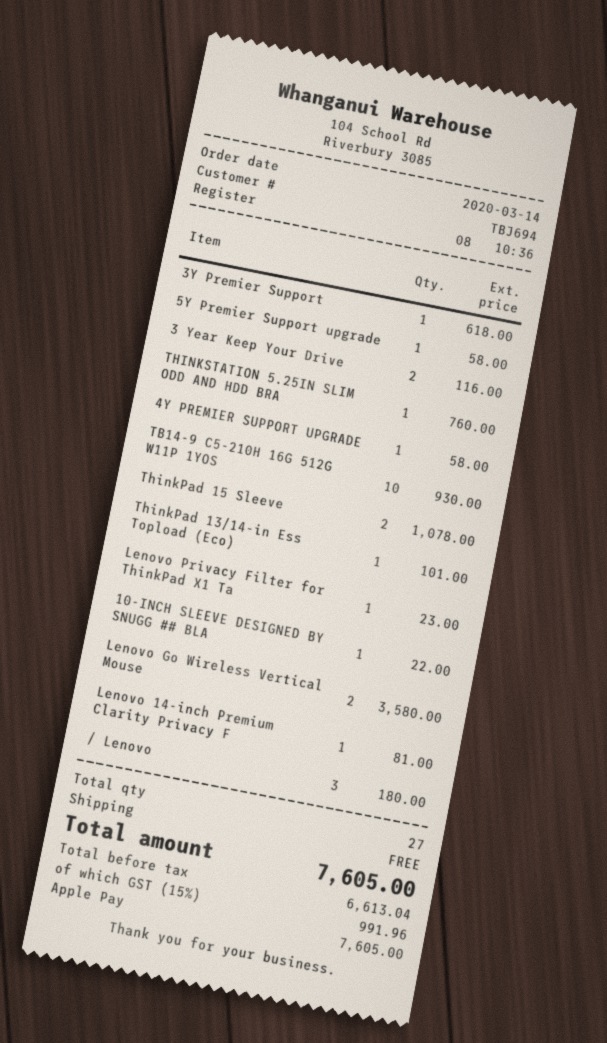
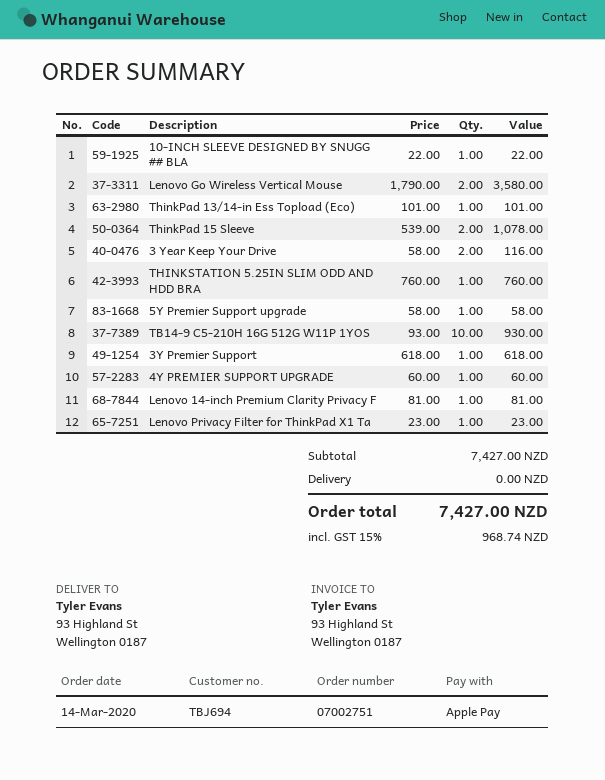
4Y PREMIER SUPPORT UPGRADE: 1 for 58.00 -> 1 for 60.00
/ Lenovo: 3 for 180.00 -> none
tax: 15% = 991.96 -> 15% = 968.74
total: 7605.00 -> 7427.00

